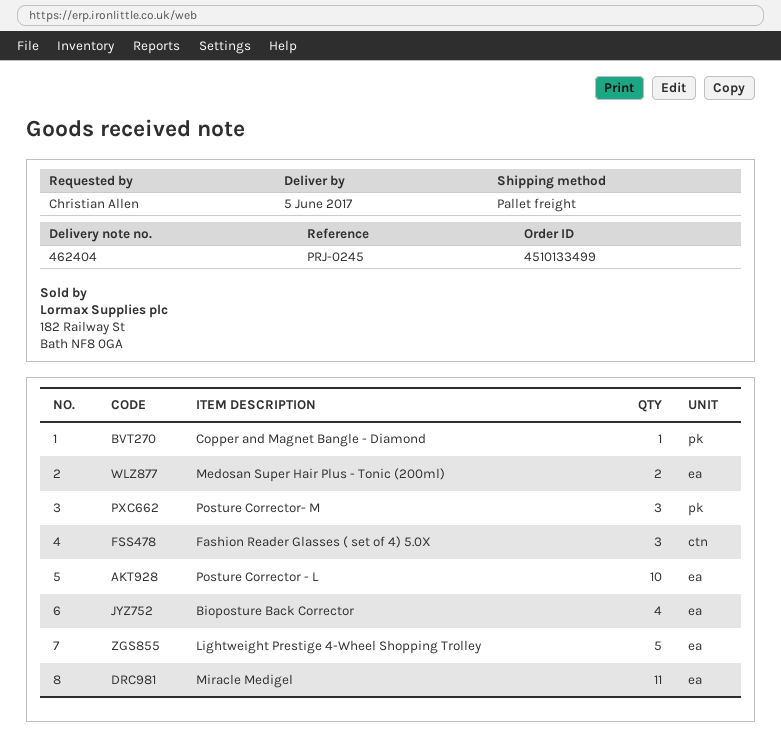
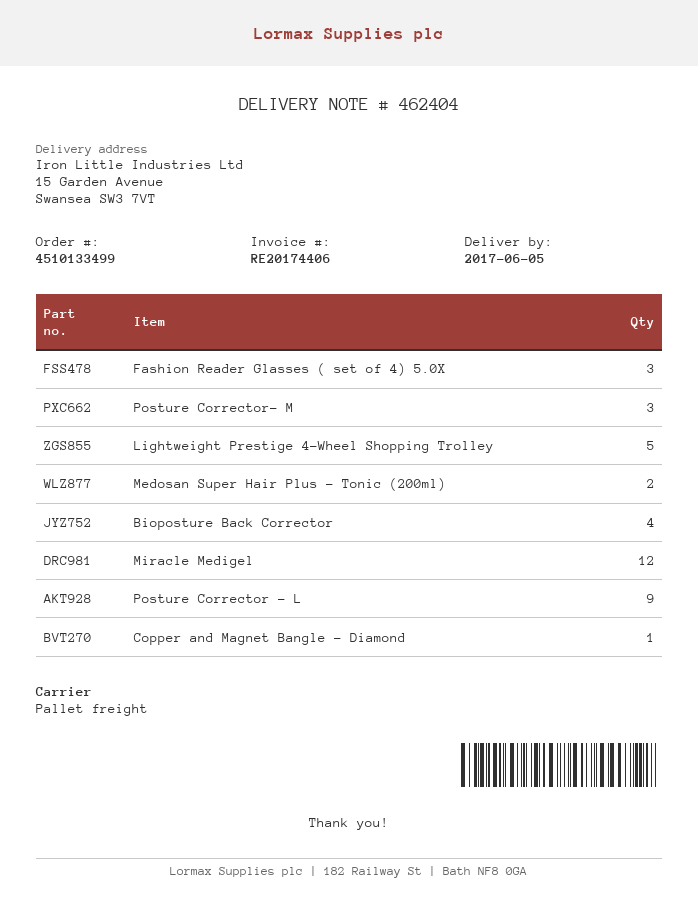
Posture Corrector - L: 10 -> 9
Miracle Medigel: 11 -> 12

